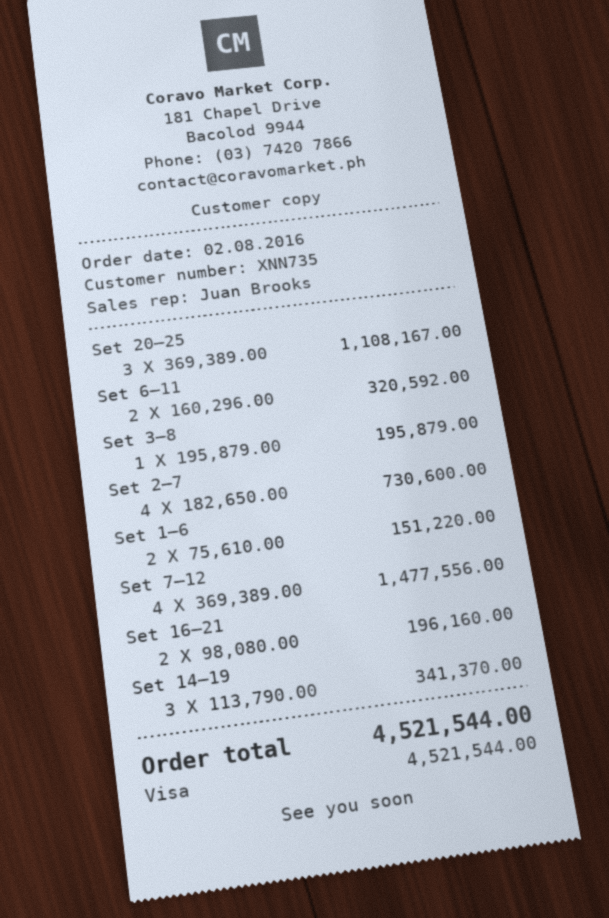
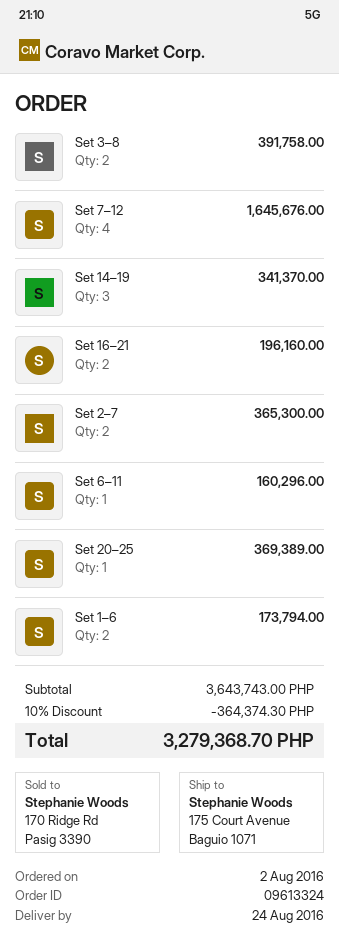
Set 20–25: 3 for 1108167.00 -> 1 for 369389.00
Set 6–11: 2 for 320592.00 -> 1 for 160296.00
Set 3–8: 1 for 195879.00 -> 2 for 391758.00
Set 2–7: 4 for 730600.00 -> 2 for 365300.00
Set 1–6: 2 for 151220.00 -> 2 for 173794.00
Set 7–12: 4 for 1477556.00 -> 4 for 1645676.00
discount: none -> 10% = 364374.30
total: 4521544.00 -> 3279368.70

